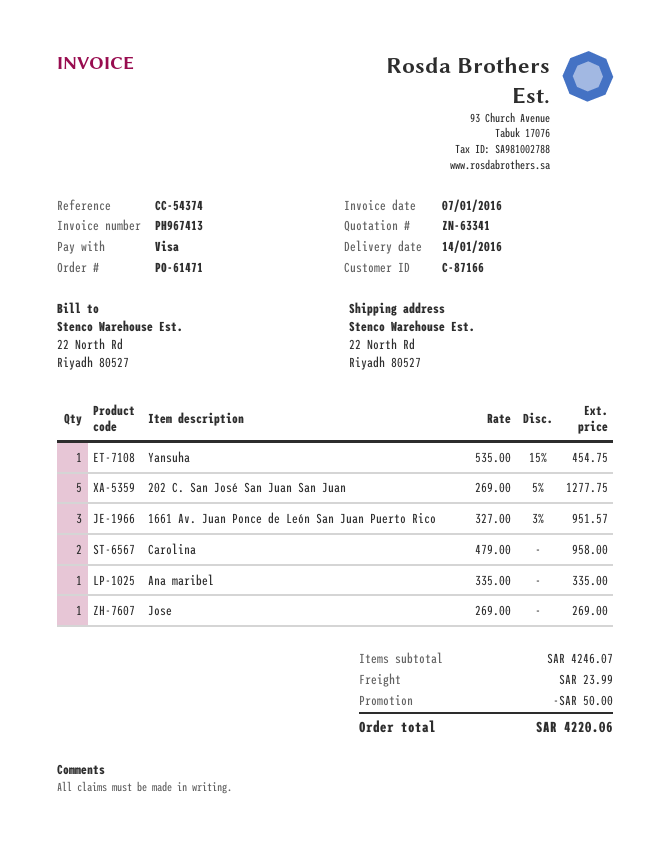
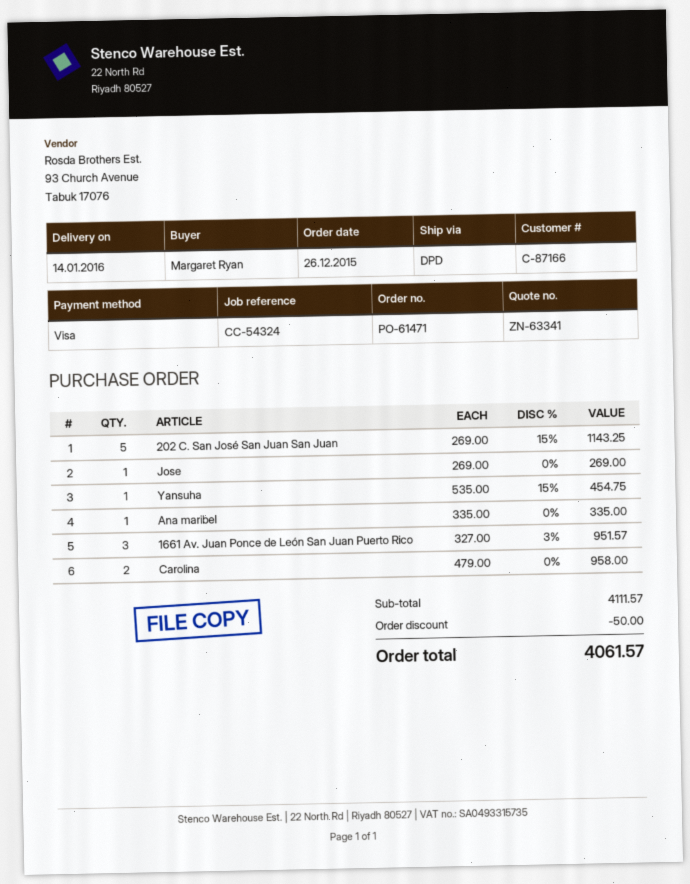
reference: CC-54374 -> CC-54324
202 C. San José San Juan San Juan: 5 x 269.00 - 5% = 1277.75 -> 5 x 269.00 - 15% = 1143.25
subtotal: 4246.07 -> 4111.57
shipping: 23.99 -> none
total: 4220.06 -> 4061.57

